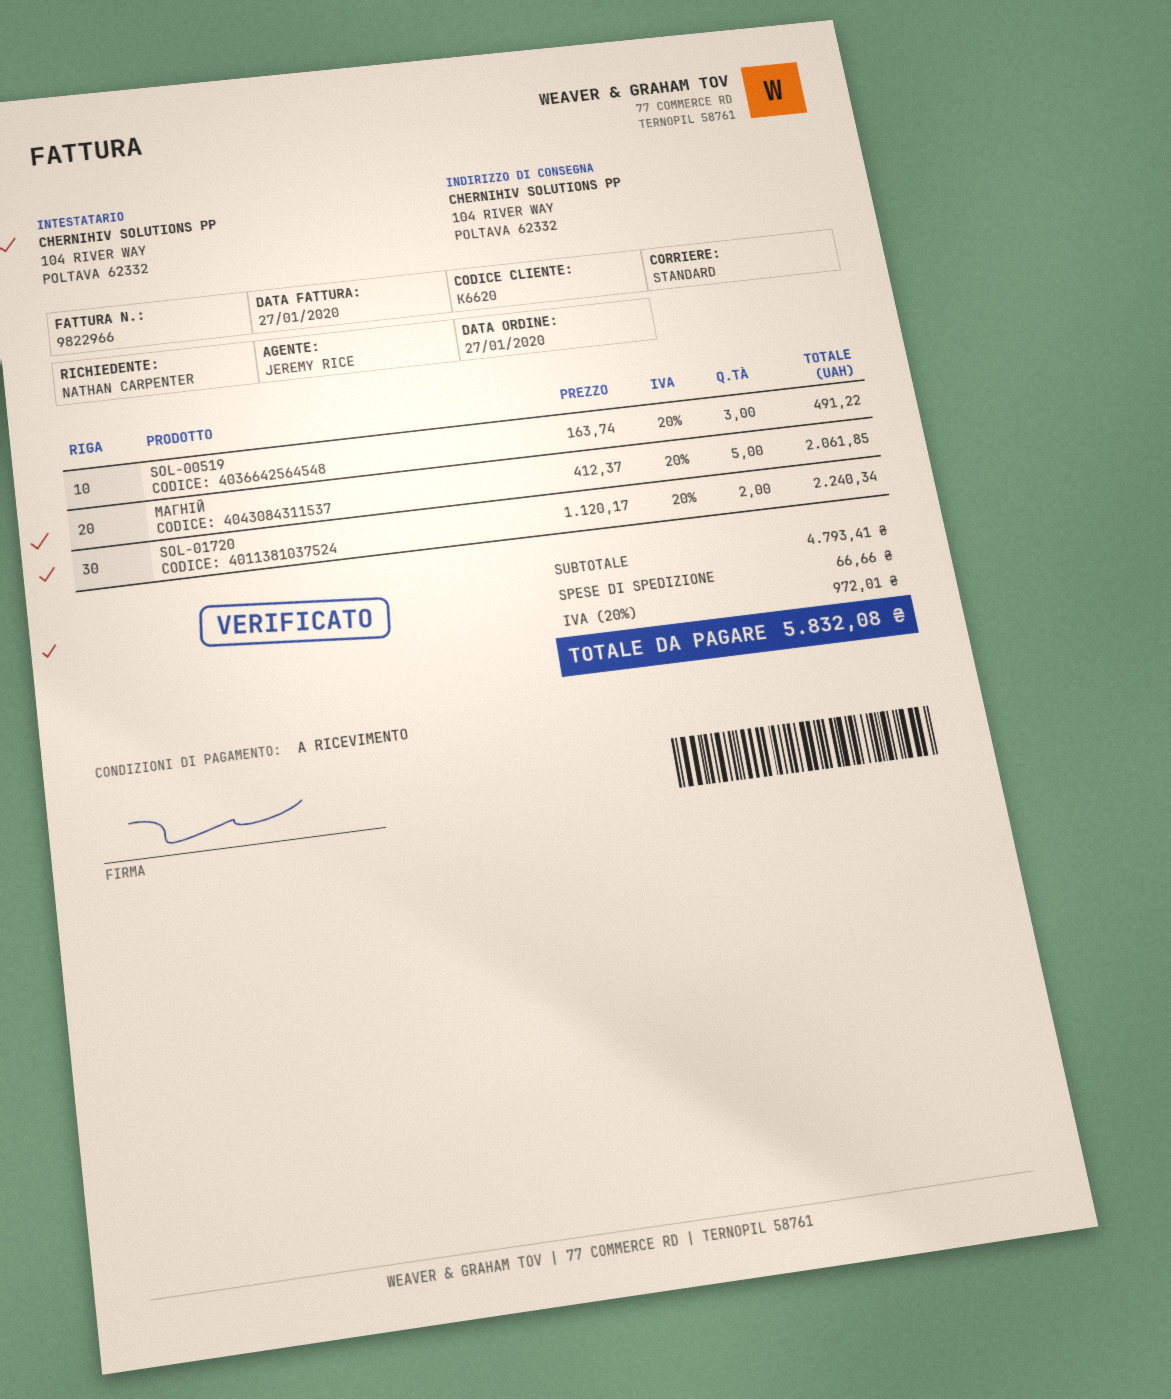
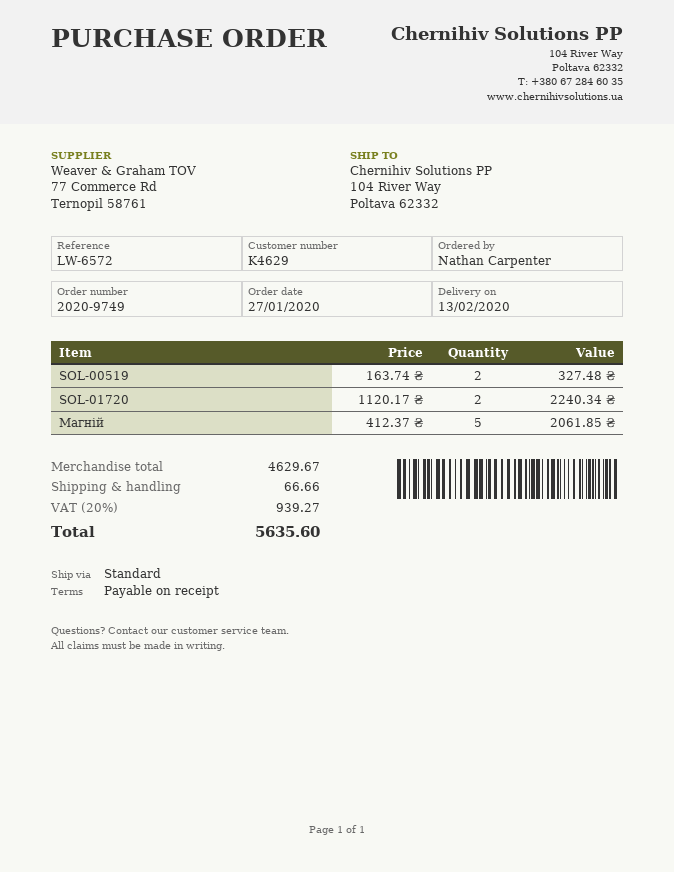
customer number: K6620 -> K4629
SOL-00519: 3 x 163.74 = 491.22 -> 2 x 163.74 = 327.48
subtotal: 4793.41 -> 4629.67
tax: 20% = 972.01 -> 20% = 939.27
total: 5832.08 -> 5635.60

